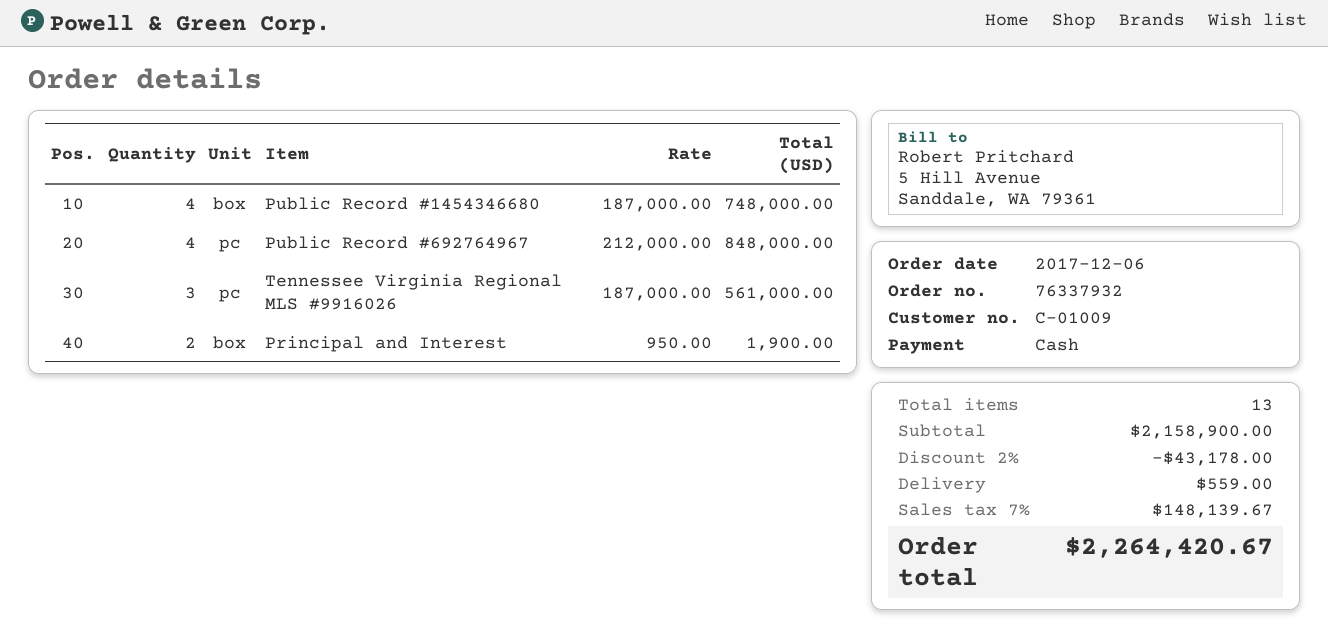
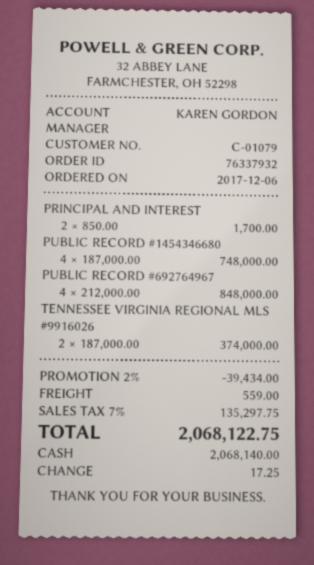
customer number: C-01009 -> C-01079
Tennessee Virginia Regional MLS #9916026: 3 x 187000.00 = 561000.00 -> 2 x 187000.00 = 374000.00
Principal and Interest: 2 x 950.00 = 1900.00 -> 2 x 850.00 = 1700.00
discount: 2% = 43178.00 -> 2% = 39434.00
tax: 7% = 148139.67 -> 7% = 135297.75
total: 2264420.67 -> 2068122.75

